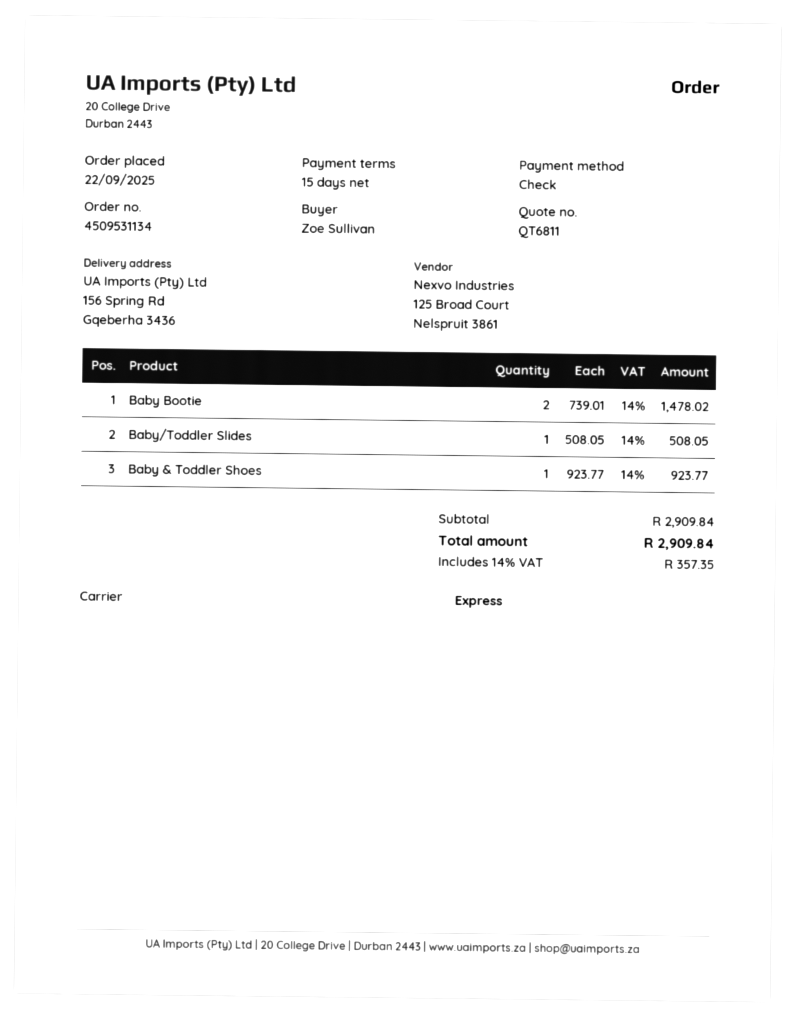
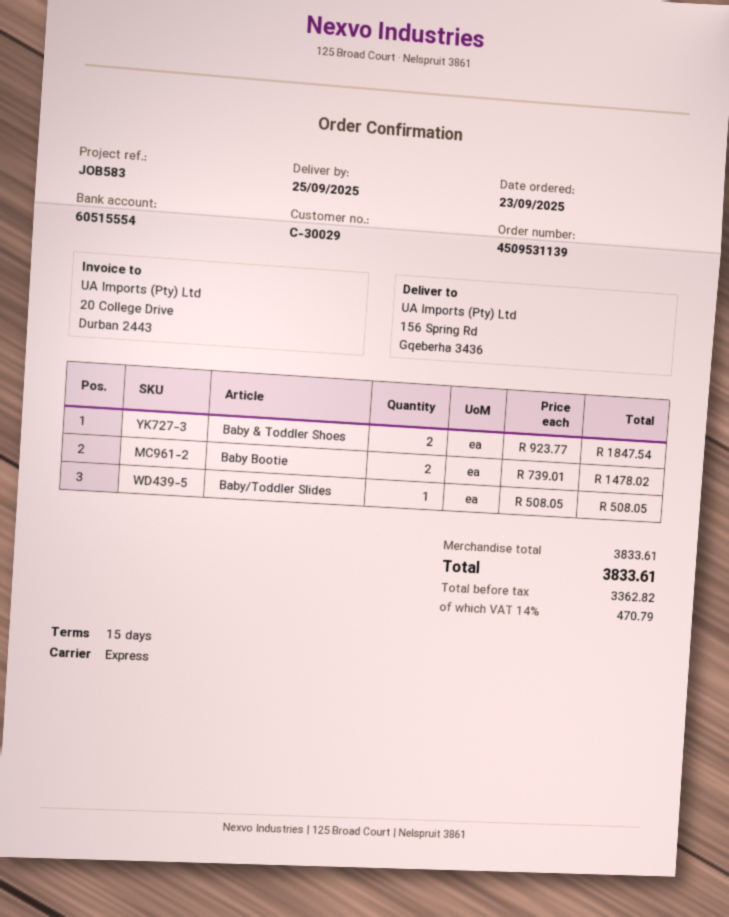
order number: 4509531134 -> 4509531139
order date: 2025-09-22 -> 2025-09-23
Baby & Toddler Shoes: 1 x 923.77 = 923.77 -> 2 x 923.77 = 1847.54
subtotal: 2909.84 -> 3833.61
tax: 14% = 357.35 -> 14% = 470.79
total: 2909.84 -> 3833.61

